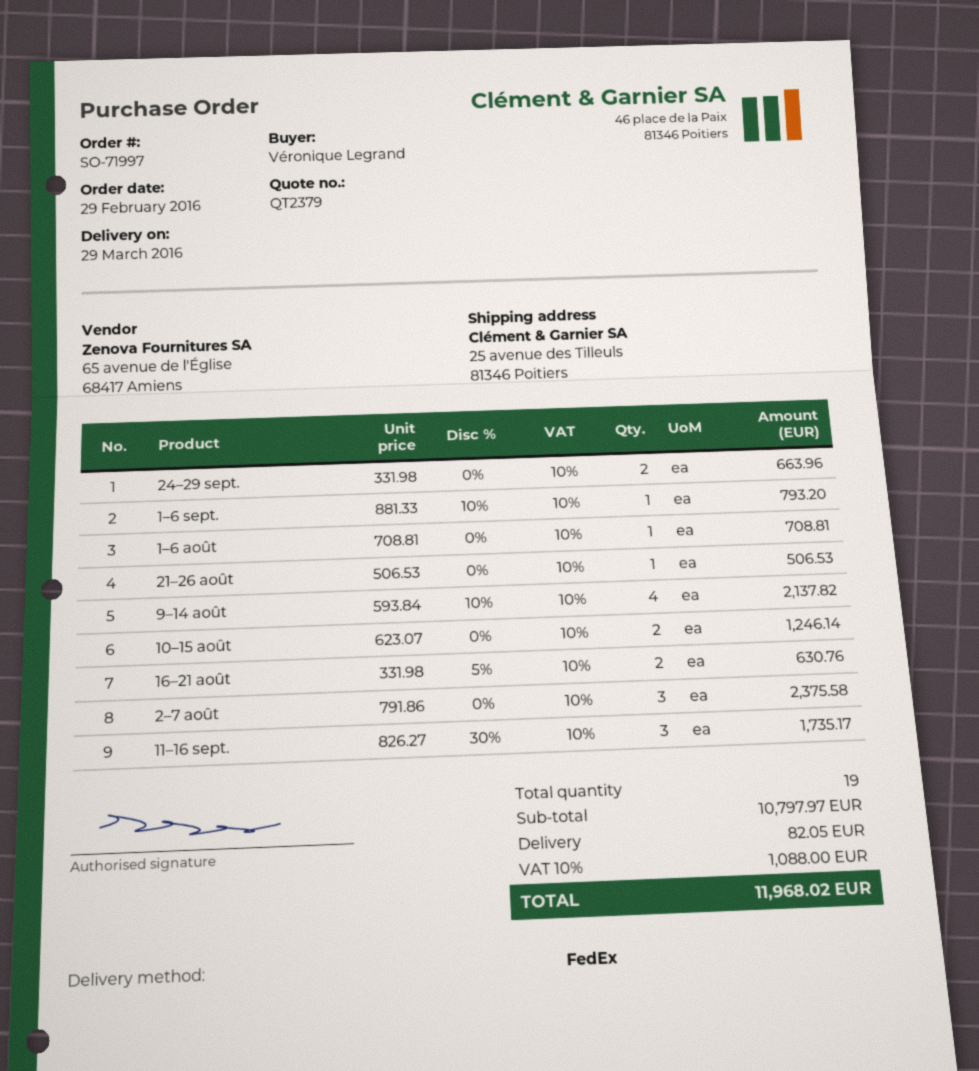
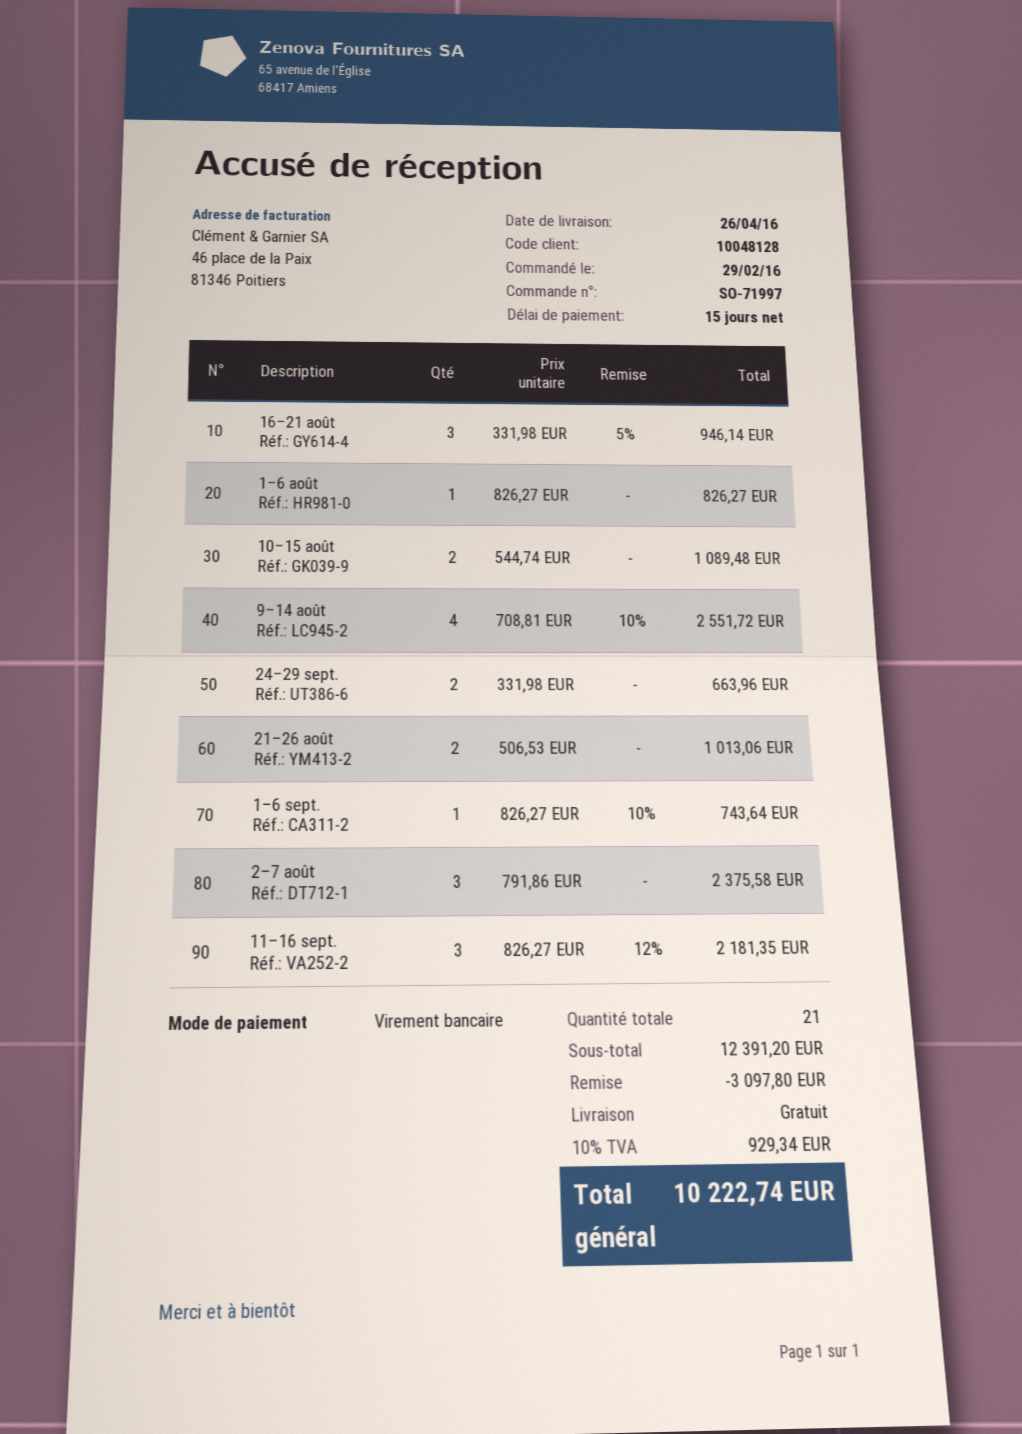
delivery date: 2016-03-29 -> 2016-04-26
1–6 sept.: 1 x 881.33 - 10% = 793.20 -> 1 x 826.27 - 10% = 743.64
1–6 août: 1 x 708.81 = 708.81 -> 1 x 826.27 = 826.27
21–26 août: 1 x 506.53 = 506.53 -> 2 x 506.53 = 1013.06
9–14 août: 4 x 593.84 - 10% = 2137.82 -> 4 x 708.81 - 10% = 2551.72
10–15 août: 2 x 623.07 = 1246.14 -> 2 x 544.74 = 1089.48
16–21 août: 2 x 331.98 - 5% = 630.76 -> 3 x 331.98 - 5% = 946.14
11–16 sept.: 3 x 826.27 - 30% = 1735.17 -> 3 x 826.27 - 12% = 2181.35
total quantity: 19 -> 21
subtotal: 10797.97 -> 12391.20
discount: none -> 3097.80
shipping: 82.05 -> 0.00
tax: 10% = 1088.00 -> 10% = 929.34
total: 11968.02 -> 10222.74

